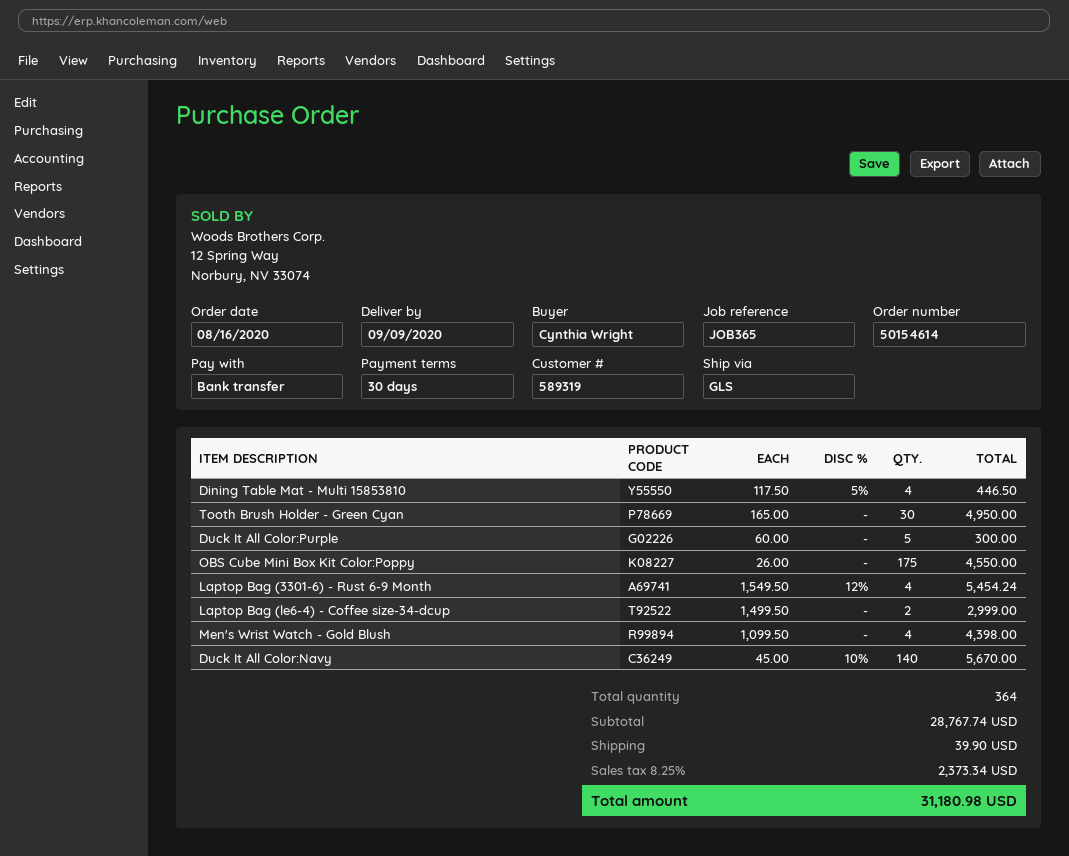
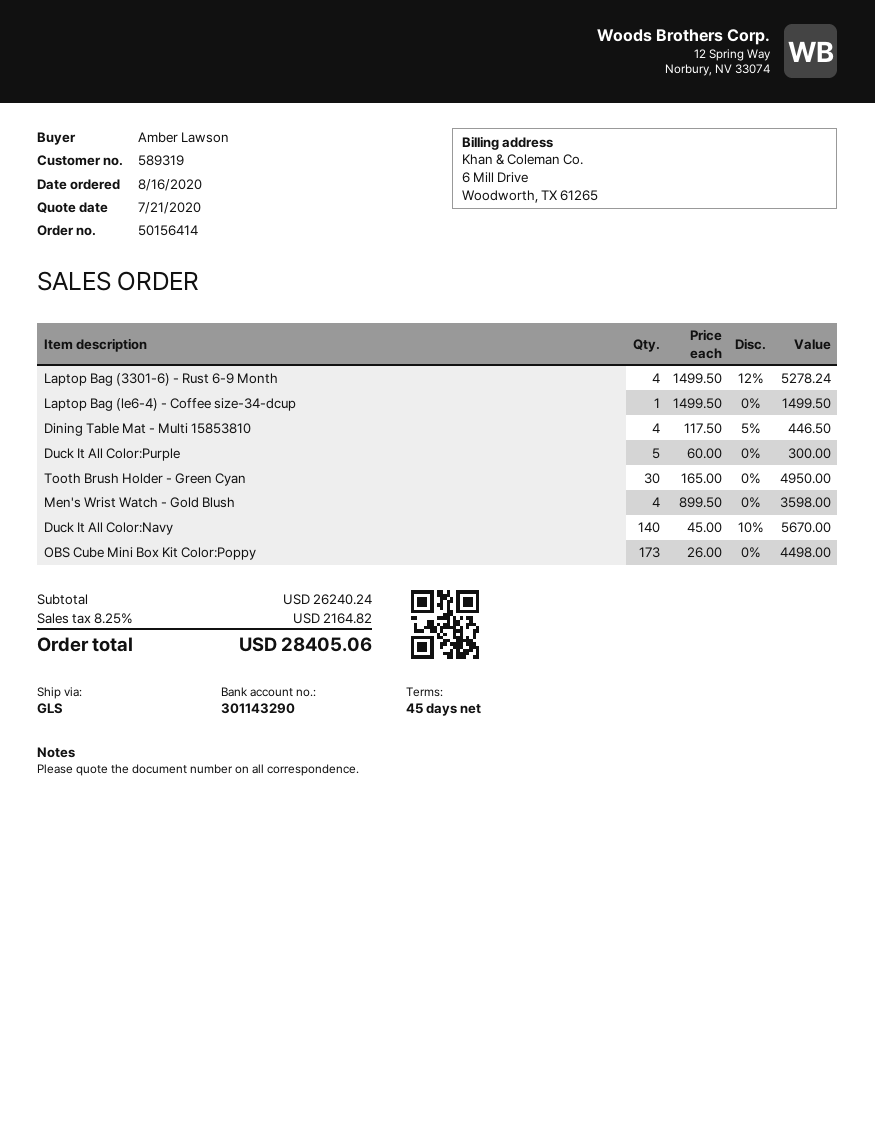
order number: 50154614 -> 50156414
payment terms: 30 days -> 45 days
ordered by: Cynthia Wright -> Amber Lawson
OBS Cube Mini Box Kit Color:Poppy: 175 x 26.00 = 4550.00 -> 173 x 26.00 = 4498.00
Laptop Bag (3301-6) - Rust 6-9 Month: 4 x 1549.50 - 12% = 5454.24 -> 4 x 1499.50 - 12% = 5278.24
Laptop Bag (le6-4) - Coffee size-34-dcup: 2 x 1499.50 = 2999.00 -> 1 x 1499.50 = 1499.50
Men's Wrist Watch - Gold Blush: 4 x 1099.50 = 4398.00 -> 4 x 899.50 = 3598.00
subtotal: 28767.74 -> 26240.24
shipping: 39.90 -> none
tax: 8.25% = 2373.34 -> 8.25% = 2164.82
total: 31180.98 -> 28405.06

